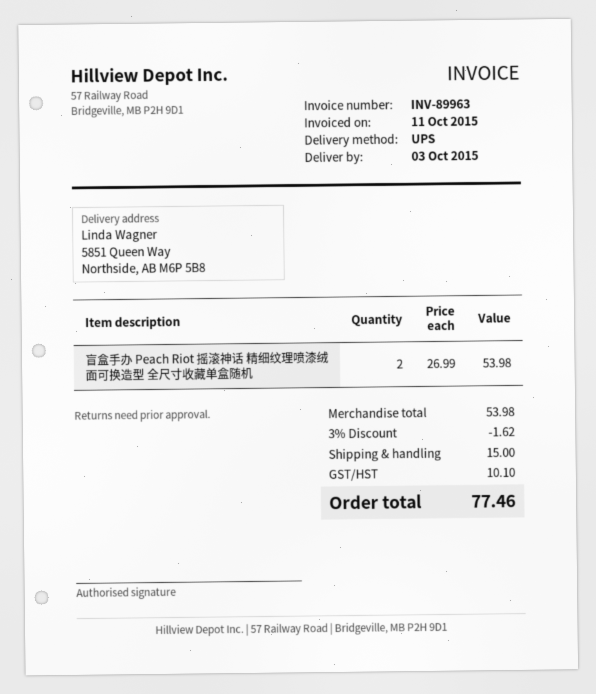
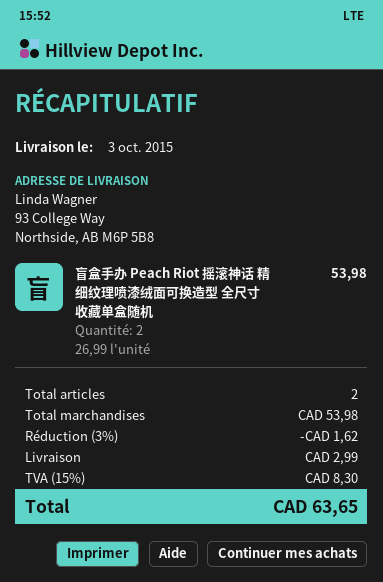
ship to: 5851 Queen Way, Northside, AB M6P 5B8 -> 93 College Way, Northside, AB M6P 5B8
shipping: 15.00 -> 2.99
tax: 10.10 -> 8.30
total: 77.46 -> 63.65

